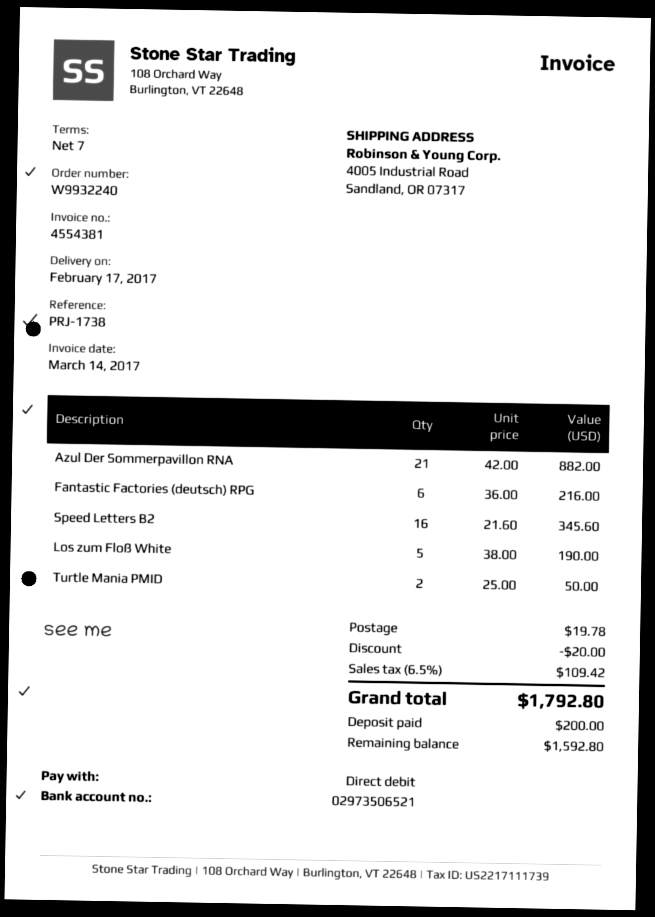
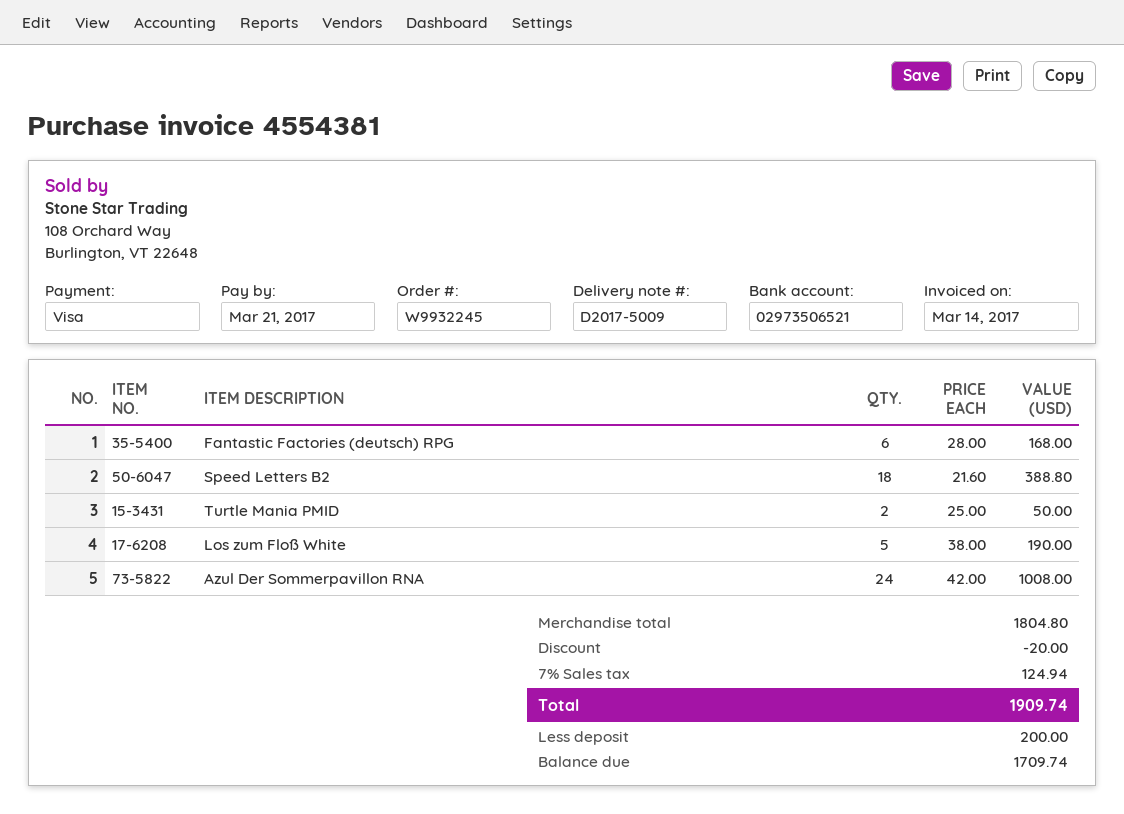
order number: W9932240 -> W9932245
payment method: direct debit -> Visa
Azul Der Sommerpavillon RNA: 21 x 42.00 = 882.00 -> 24 x 42.00 = 1008.00
Fantastic Factories (deutsch) RPG: 6 x 36.00 = 216.00 -> 6 x 28.00 = 168.00
Speed Letters B2: 16 x 21.60 = 345.60 -> 18 x 21.60 = 388.80
shipping: 19.78 -> none
tax: 6.5% = 109.42 -> 7% = 124.94
total: 1792.80 -> 1909.74
balance: 1592.80 -> 1709.74

